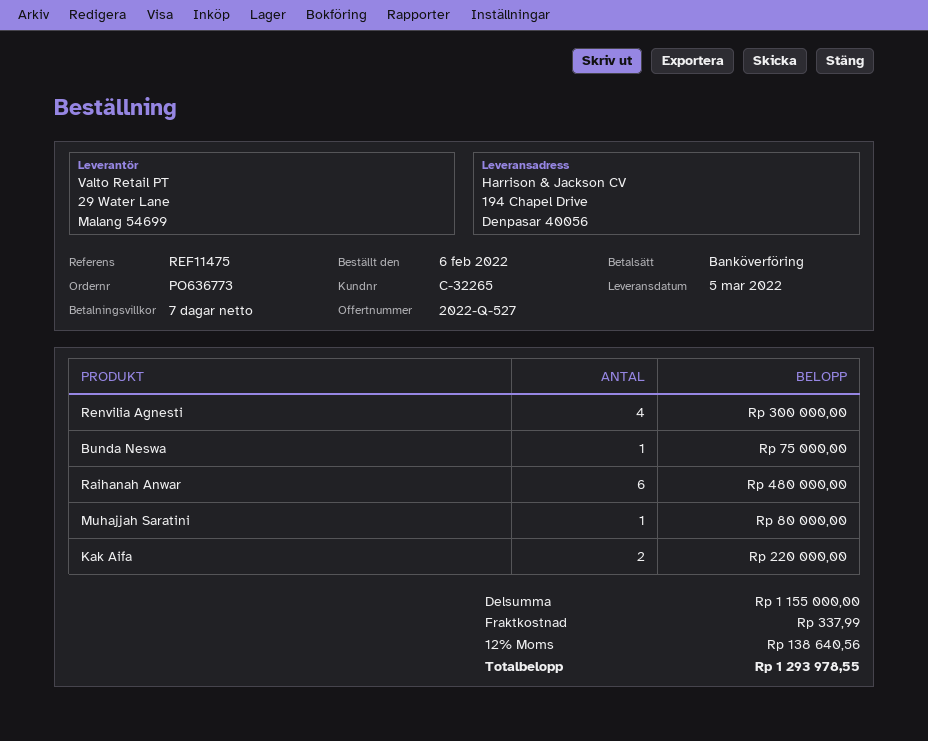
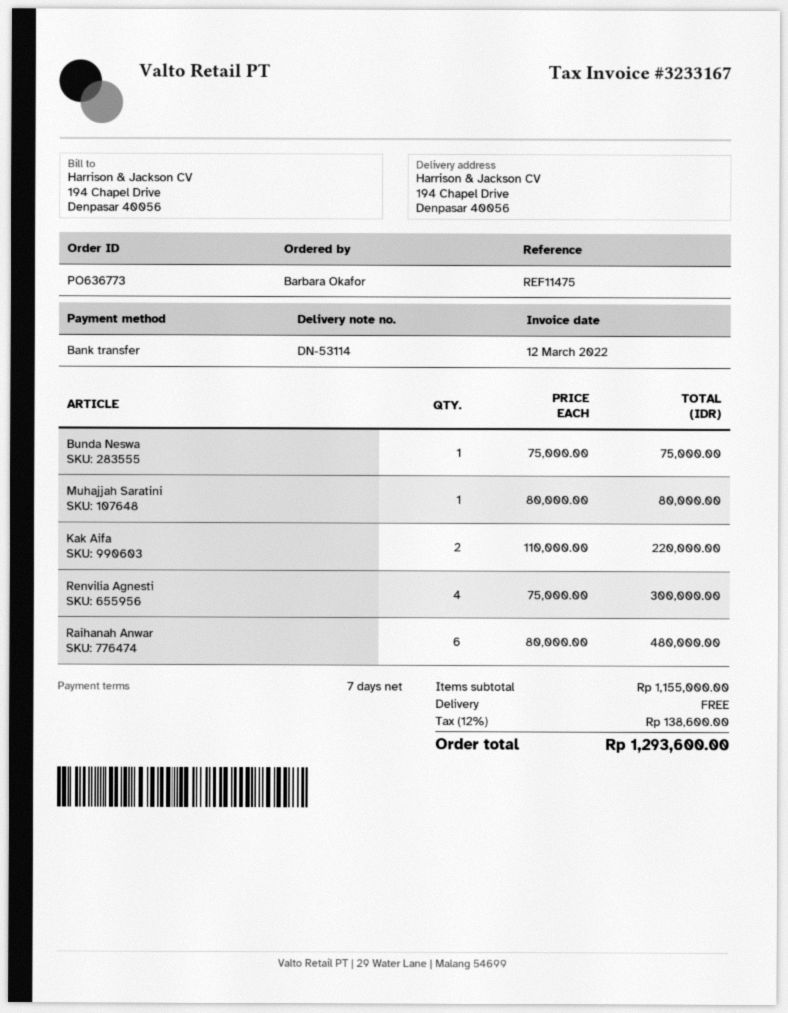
shipping: 337.99 -> 0.00
tax: 12% = 138640.56 -> 12% = 138600.00
total: 1293978.55 -> 1293600.00

